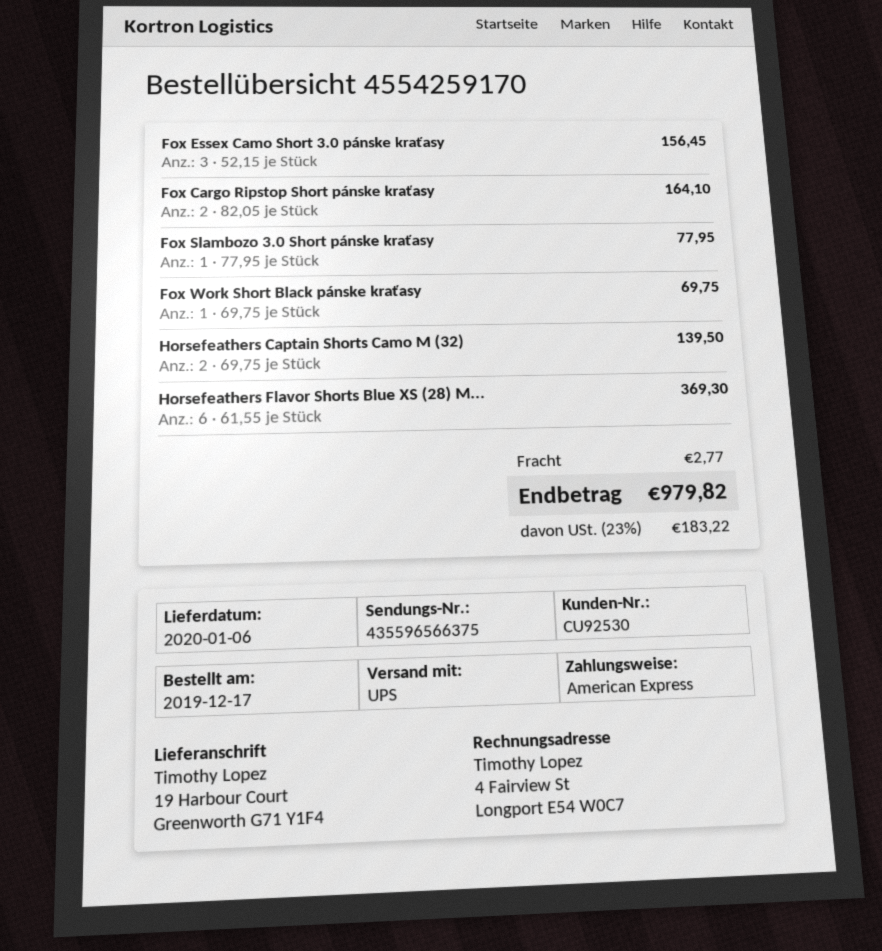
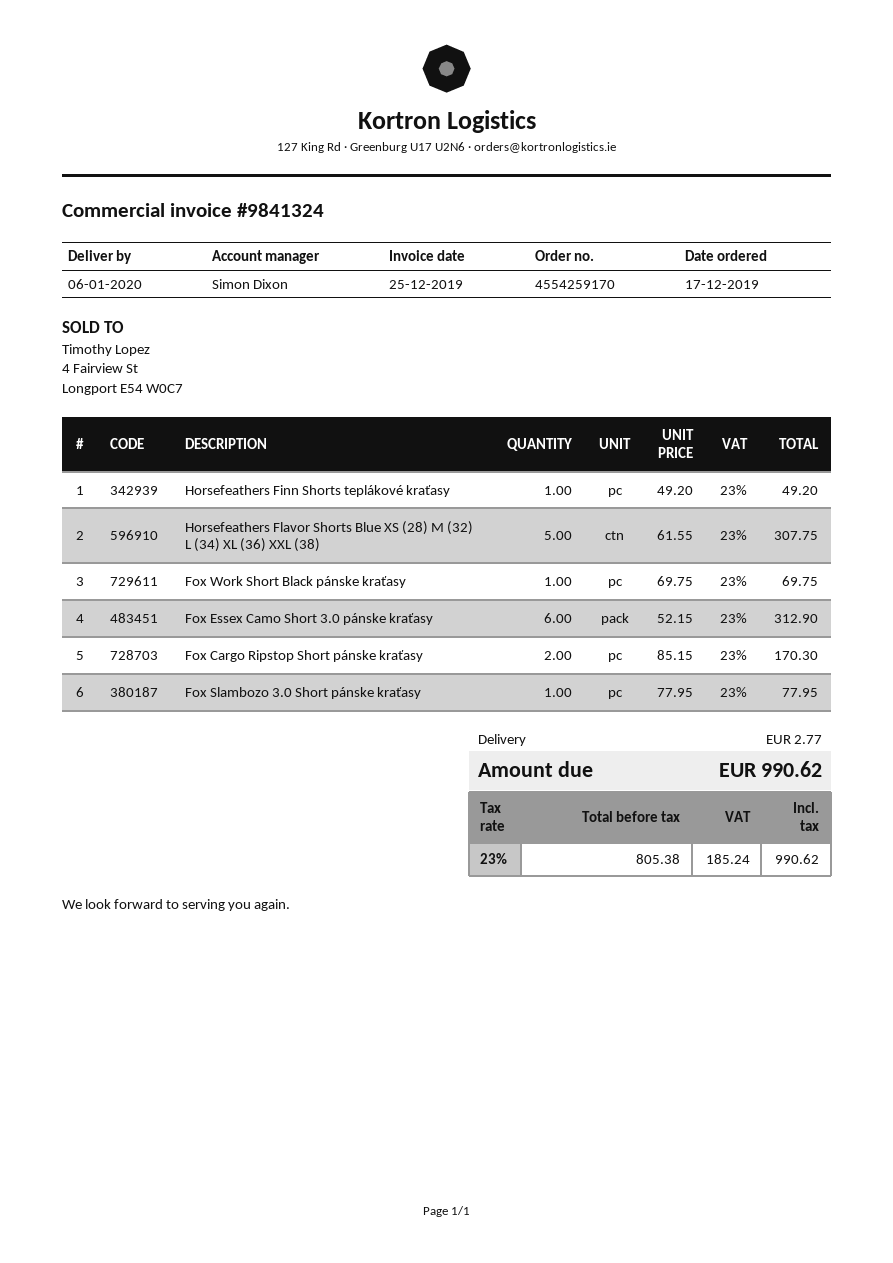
Fox Essex Camo Short 3.0 pánske kraťasy: 3 x 52.15 = 156.45 -> 6 x 52.15 = 312.90
Fox Cargo Ripstop Short pánske kraťasy: 2 x 82.05 = 164.10 -> 2 x 85.15 = 170.30
Horsefeathers Captain Shorts Camo M (32): 2 x 69.75 = 139.50 -> none
Horsefeathers Flavor Shorts Blue XS (28) M...: 6 x 61.55 = 369.30 -> 5 x 61.55 = 307.75
Horsefeathers Finn Shorts teplákové kraťasy: none -> 1 x 49.20 = 49.20
tax: 23% = 183.22 -> 23% = 185.24
total: 979.82 -> 990.62

